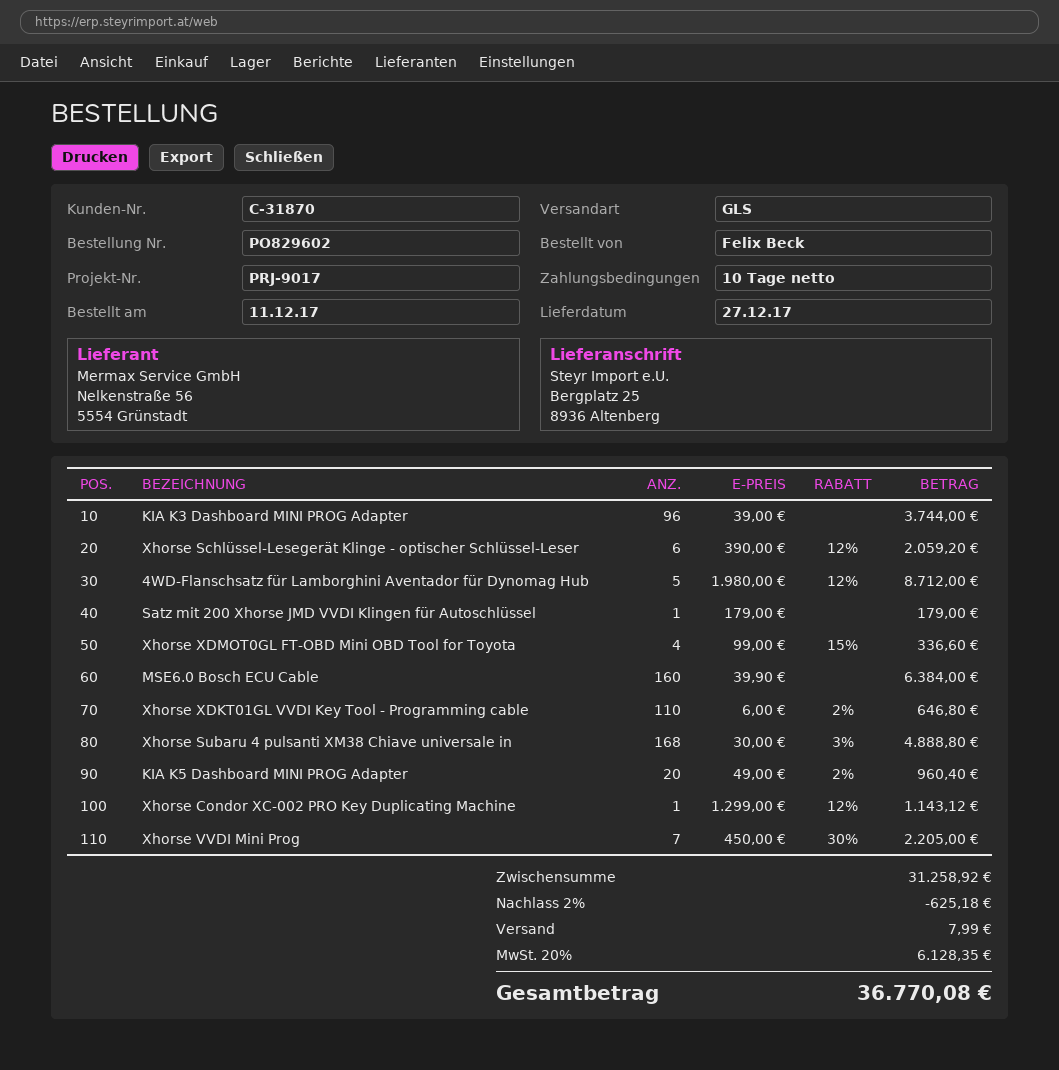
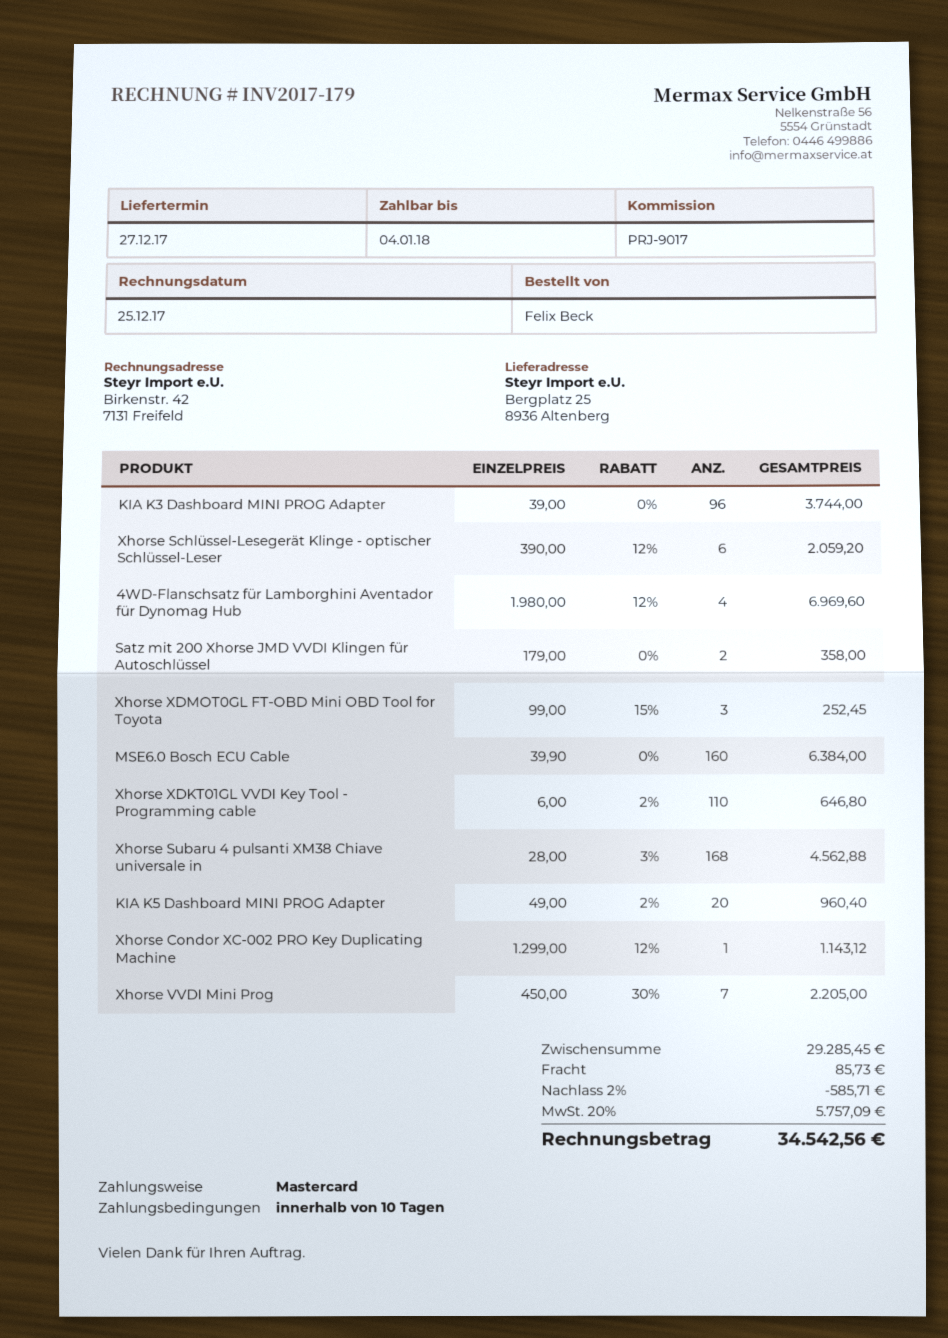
4WD-Flanschsatz für Lamborghini Aventador für Dynomag Hub: 5 x 1980.00 - 12% = 8712.00 -> 4 x 1980.00 - 12% = 6969.60
Satz mit 200 Xhorse JMD VVDI Klingen für Autoschlüssel: 1 x 179.00 = 179.00 -> 2 x 179.00 = 358.00
Xhorse XDMOT0GL FT-OBD Mini OBD Tool for Toyota: 4 x 99.00 - 15% = 336.60 -> 3 x 99.00 - 15% = 252.45
Xhorse Subaru 4 pulsanti XM38 Chiave universale in: 168 x 30.00 - 3% = 4888.80 -> 168 x 28.00 - 3% = 4562.88
subtotal: 31258.92 -> 29285.45
discount: 2% = 625.18 -> 2% = 585.71
shipping: 7.99 -> 85.73
tax: 20% = 6128.35 -> 20% = 5757.09
total: 36770.08 -> 34542.56

